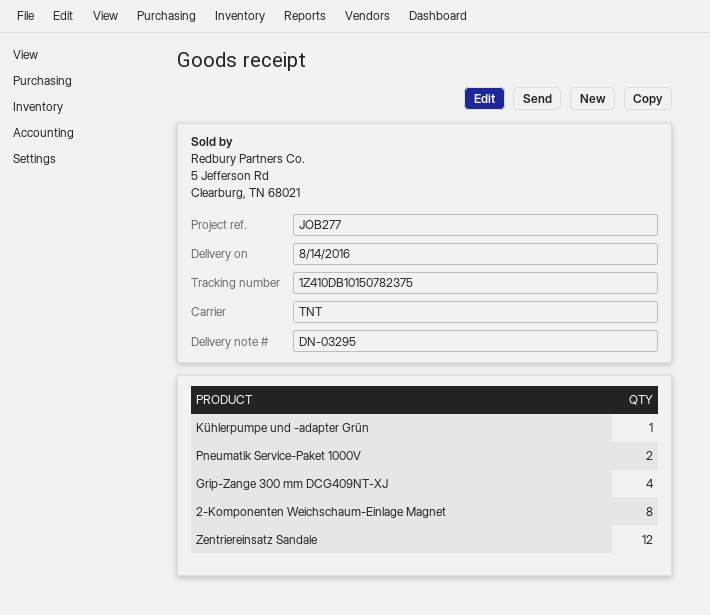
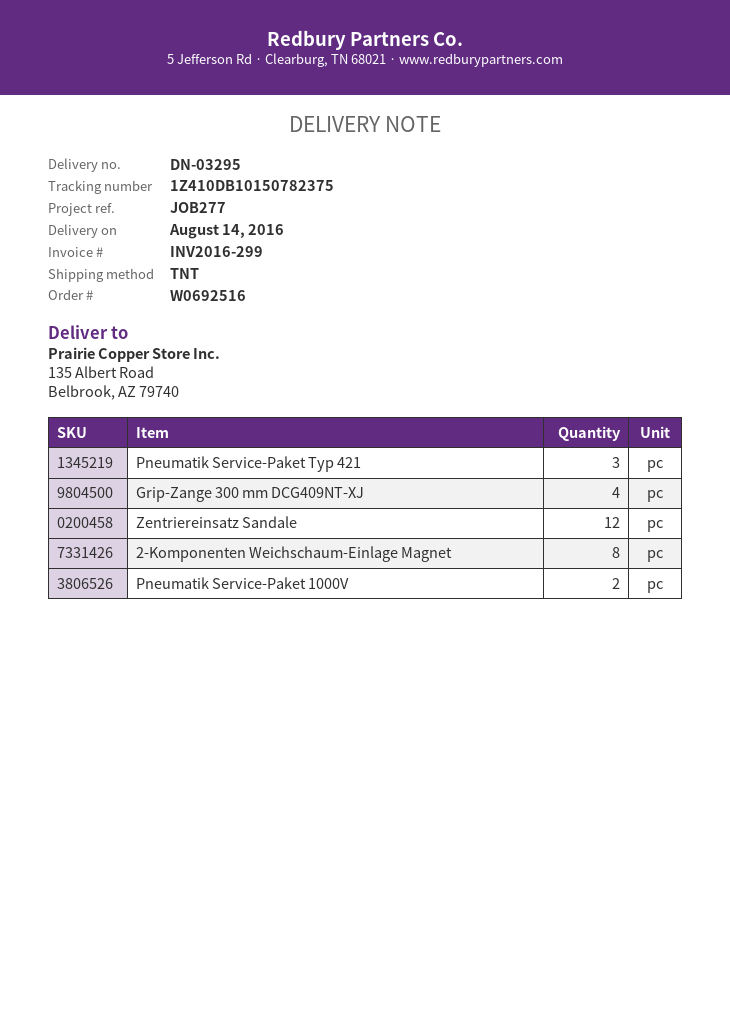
Kühlerpumpe und -adapter Grün: 1 -> none
Pneumatik Service-Paket Typ 421: none -> 3

